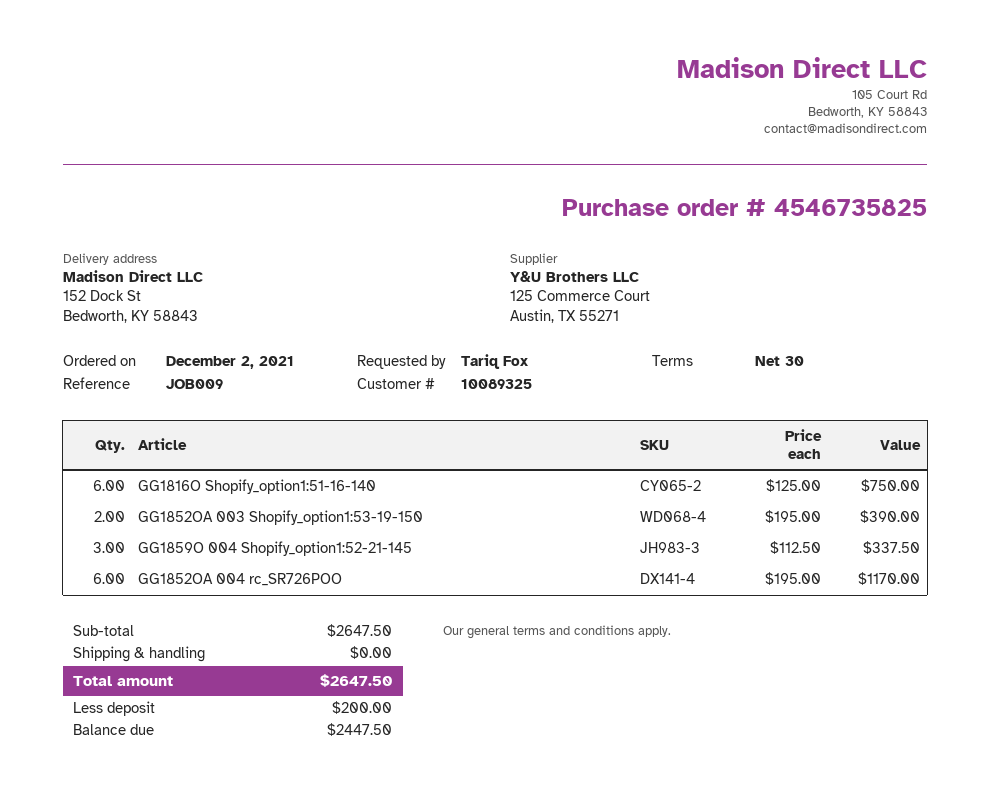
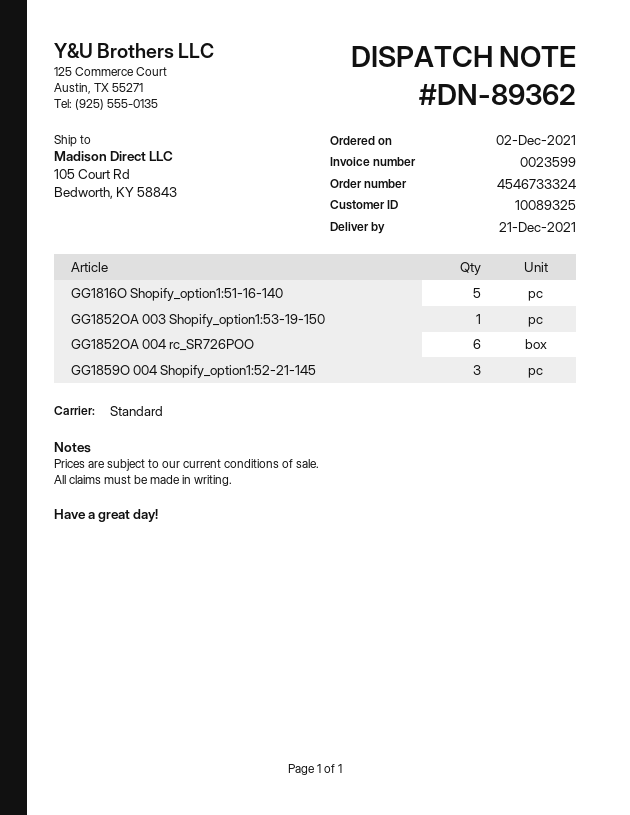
order number: 4546735825 -> 4546733324
ship to: 152 Dock St, Bedworth, KY 58843 -> 105 Court Rd, Bedworth, KY 58843
GG1816O Shopify_option1:51-16-140: 6 -> 5
GG1852OA 003 Shopify_option1:53-19-150: 2 -> 1

